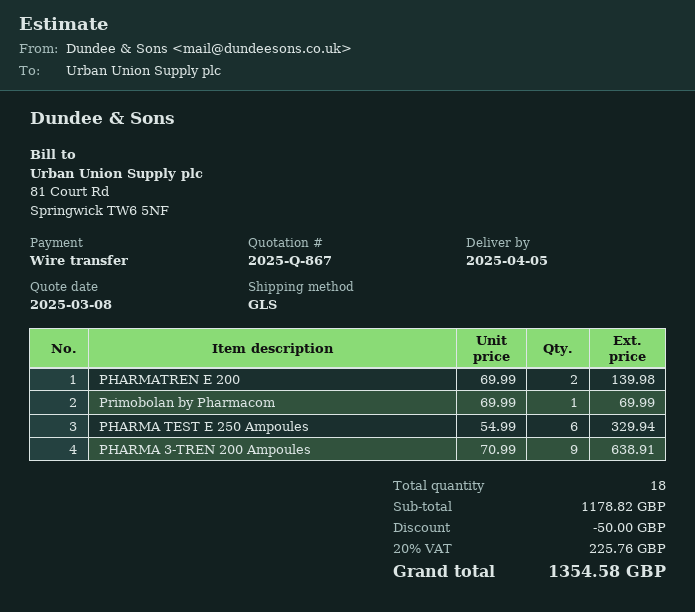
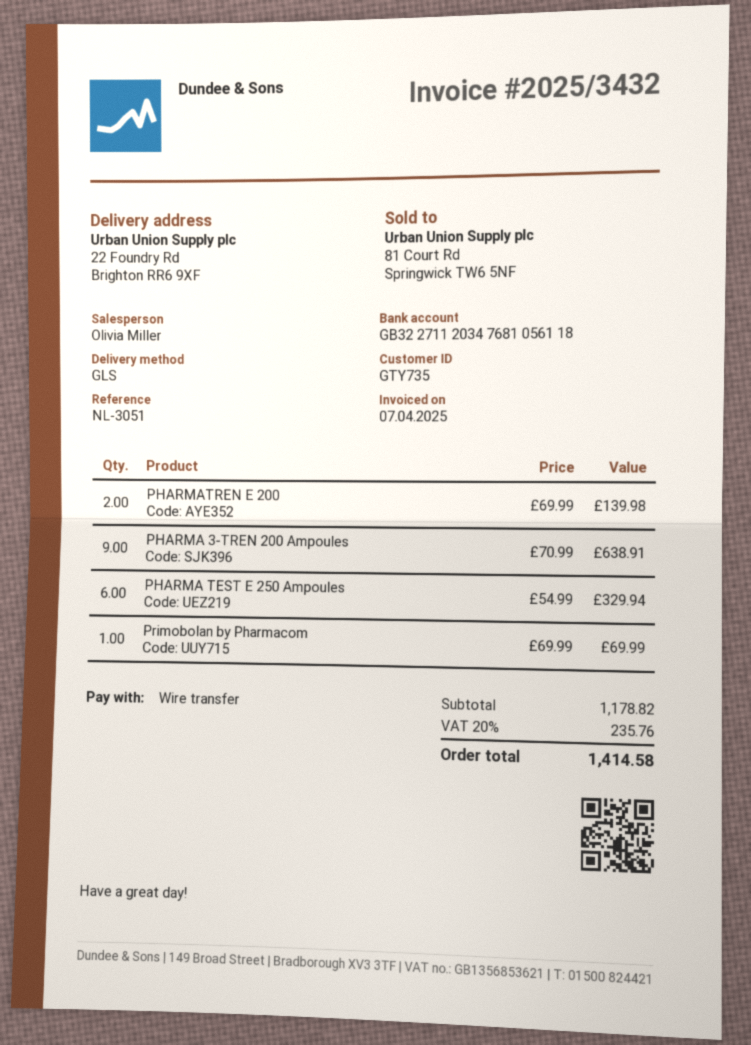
discount: 50.00 -> none
tax: 20% = 225.76 -> 20% = 235.76
total: 1354.58 -> 1414.58

